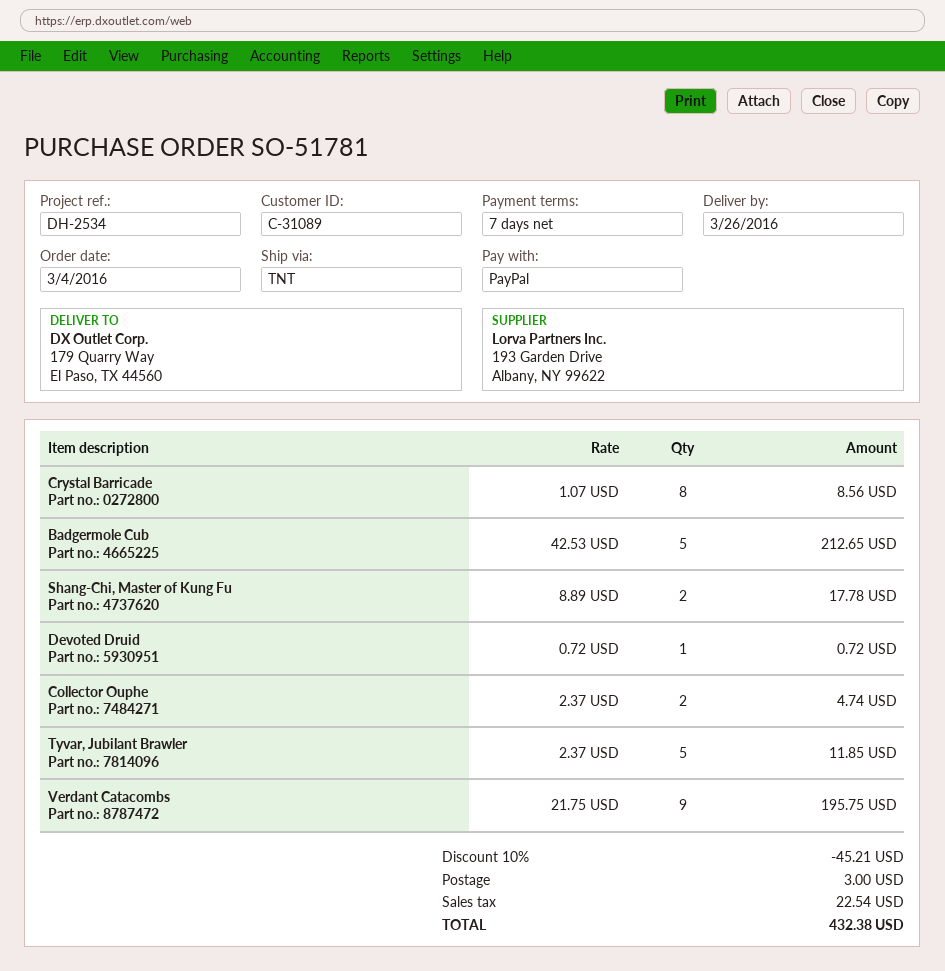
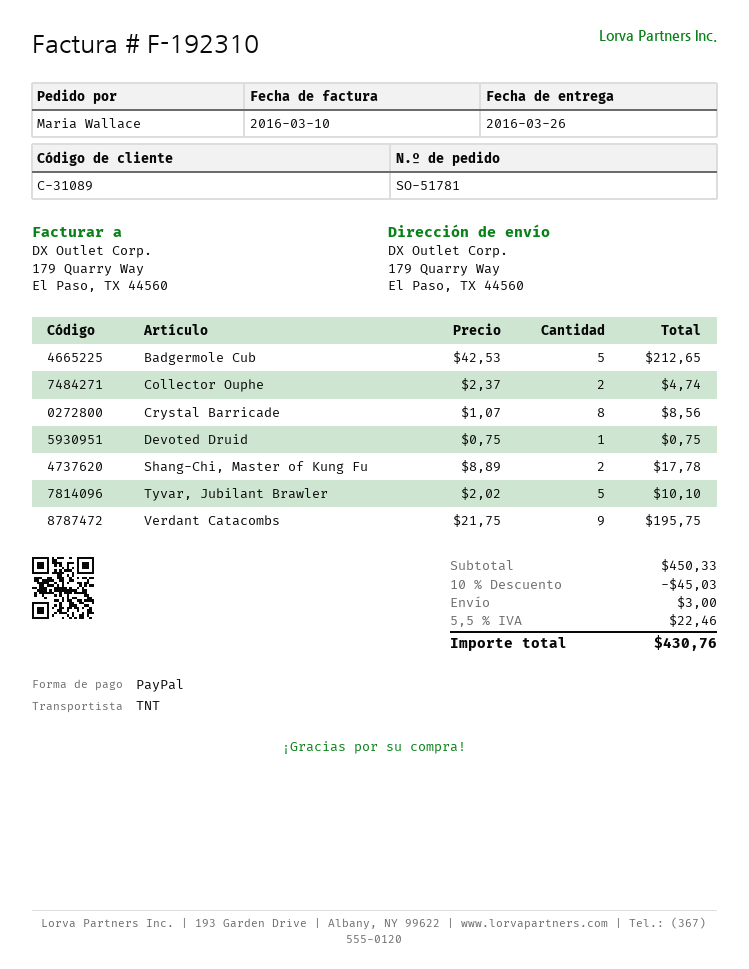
Devoted Druid: 1 x 0.72 = 0.72 -> 1 x 0.75 = 0.75
Tyvar, Jubilant Brawler: 5 x 2.37 = 11.85 -> 5 x 2.02 = 10.10
discount: 10% = 45.21 -> 10% = 45.03
tax: 22.54 -> 22.46
total: 432.38 -> 430.76

